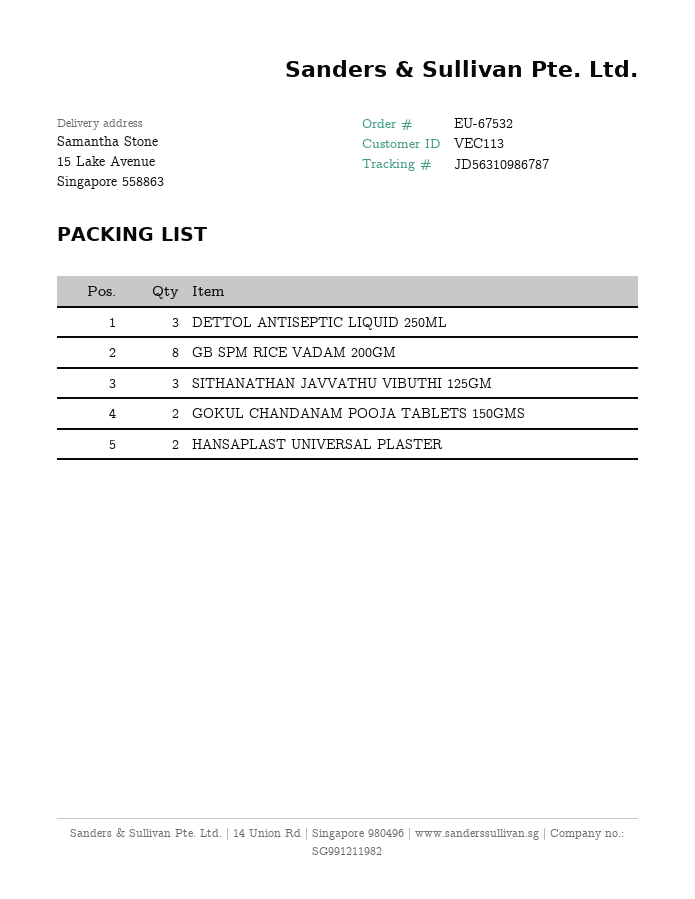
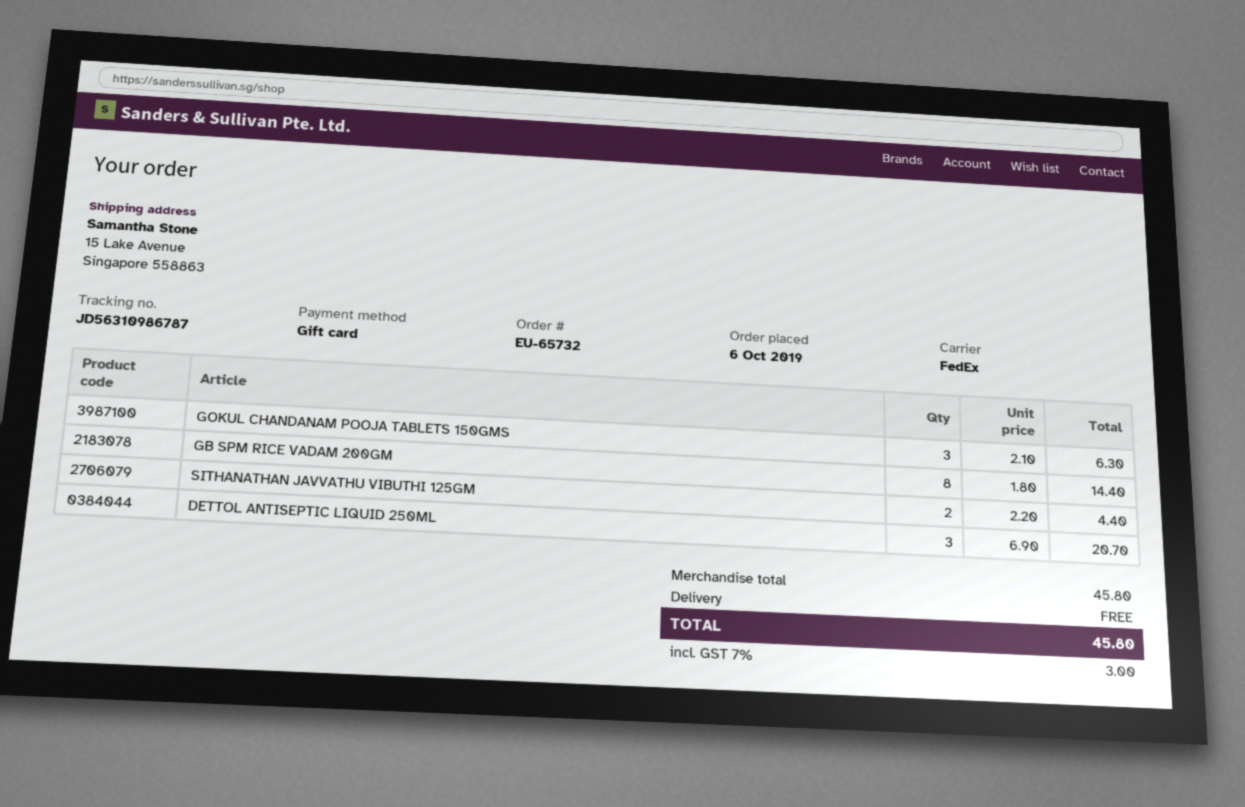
order number: EU-67532 -> EU-65732
SITHANATHAN JAVVATHU VIBUTHI 125GM: 3 -> 2
GOKUL CHANDANAM POOJA TABLETS 150GMS: 2 -> 3
HANSAPLAST UNIVERSAL PLASTER: 2 -> none

